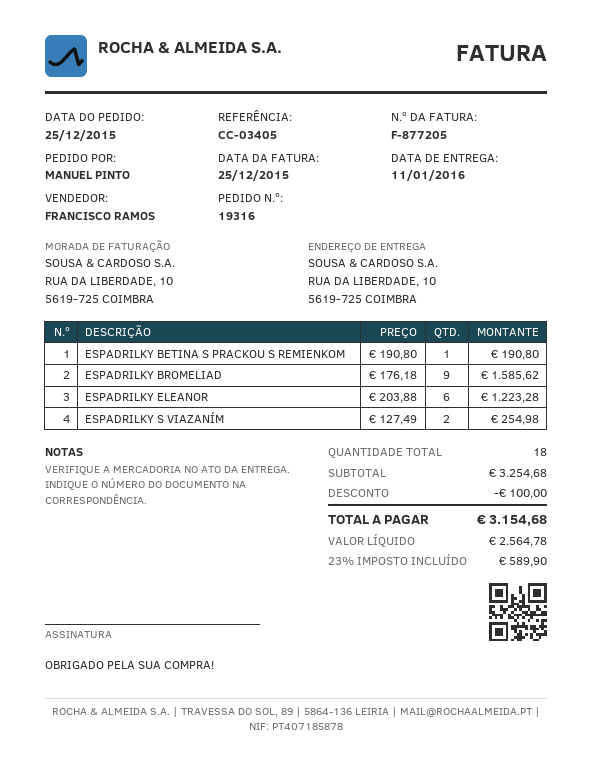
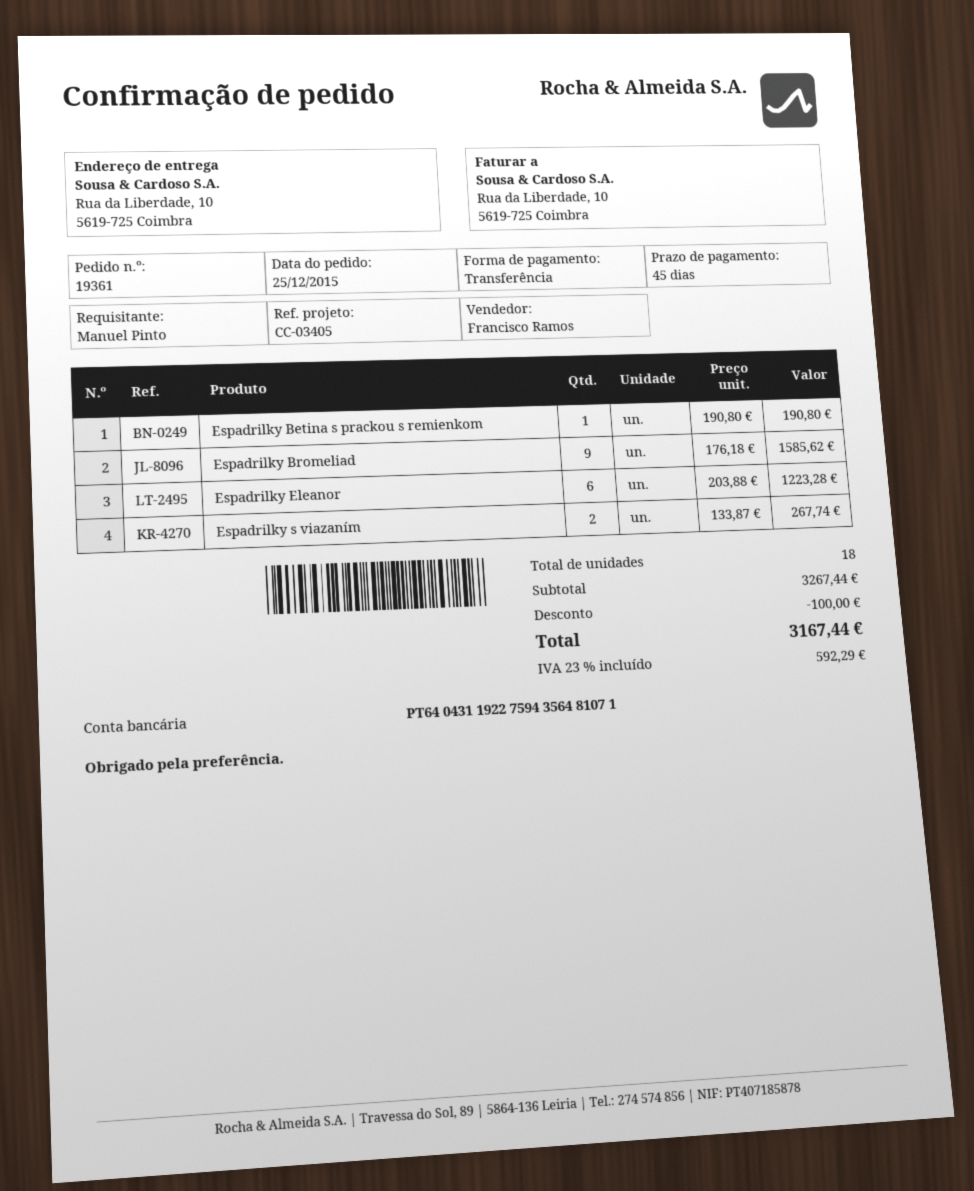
order number: 19316 -> 19361
ESPADRILKY S VIAZANÍM: 2 x 127.49 = 254.98 -> 2 x 133.87 = 267.74
subtotal: 3254.68 -> 3267.44
tax: 23% = 589.90 -> 23% = 592.29
total: 3154.68 -> 3167.44

